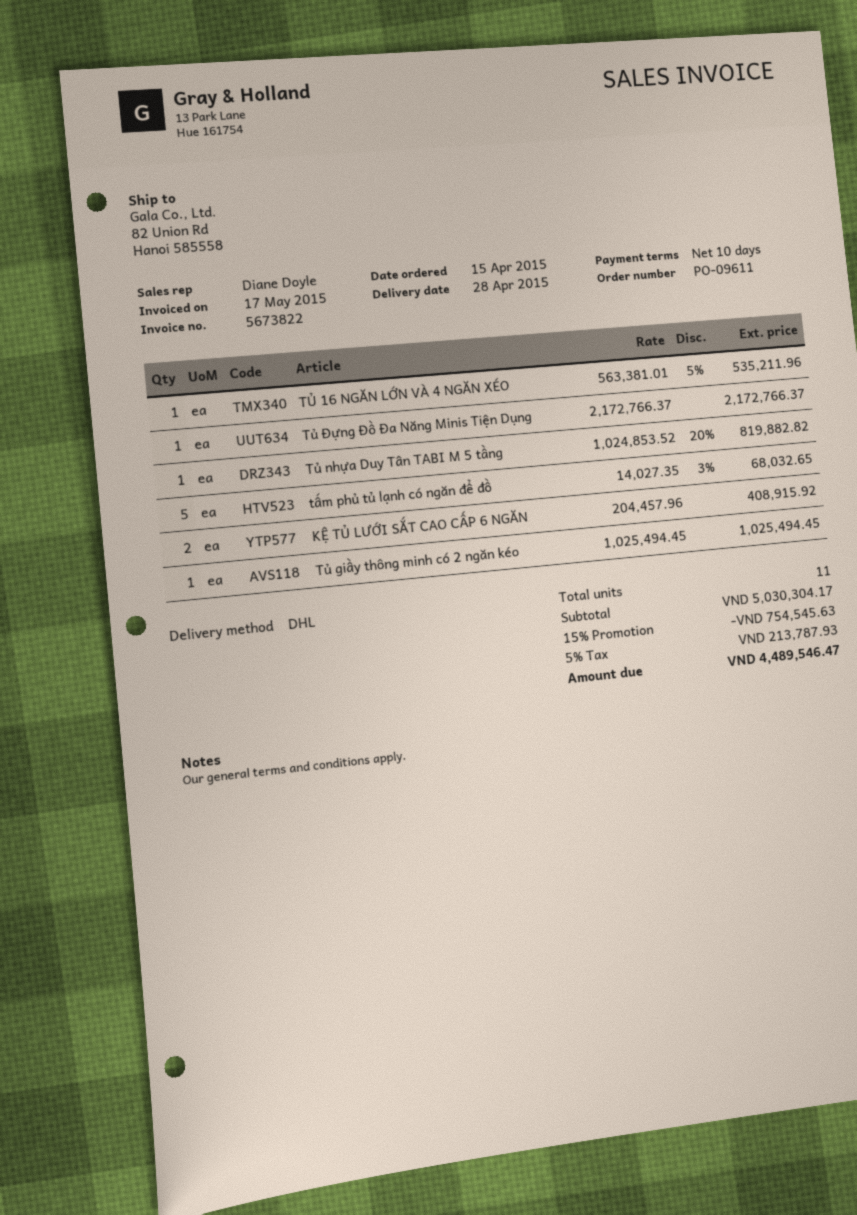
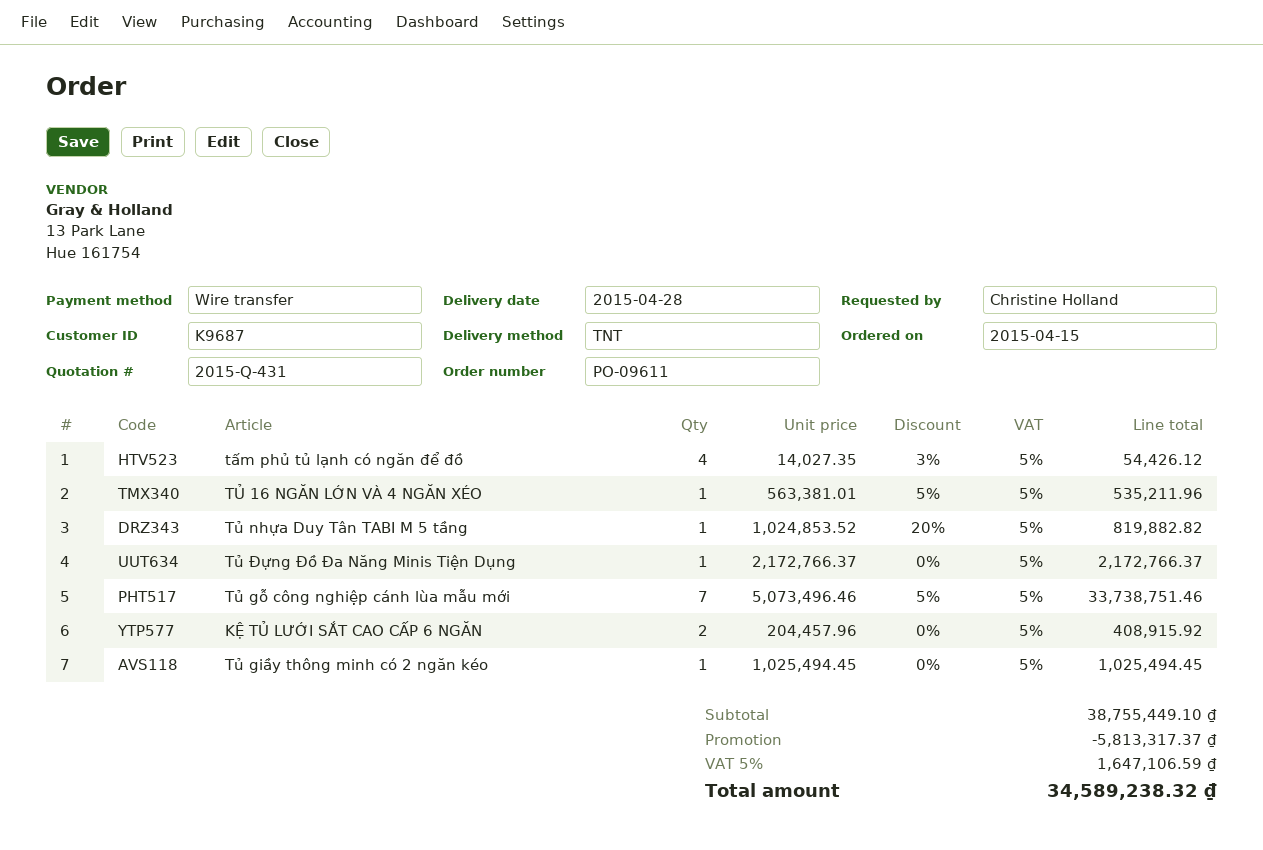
shipping method: DHL -> TNT
tấm phủ tủ lạnh có ngăn để đồ: 5 x 14027.35 - 3% = 68032.65 -> 4 x 14027.35 - 3% = 54426.12
Tủ gỗ công nghiệp cánh lùa mẫu mới: none -> 7 x 5073496.46 - 5% = 33738751.46
subtotal: 5030304.17 -> 38755449.10
discount: 754545.63 -> 5813317.37
tax: 5% = 213787.93 -> 5% = 1647106.59
total: 4489546.47 -> 34589238.32

